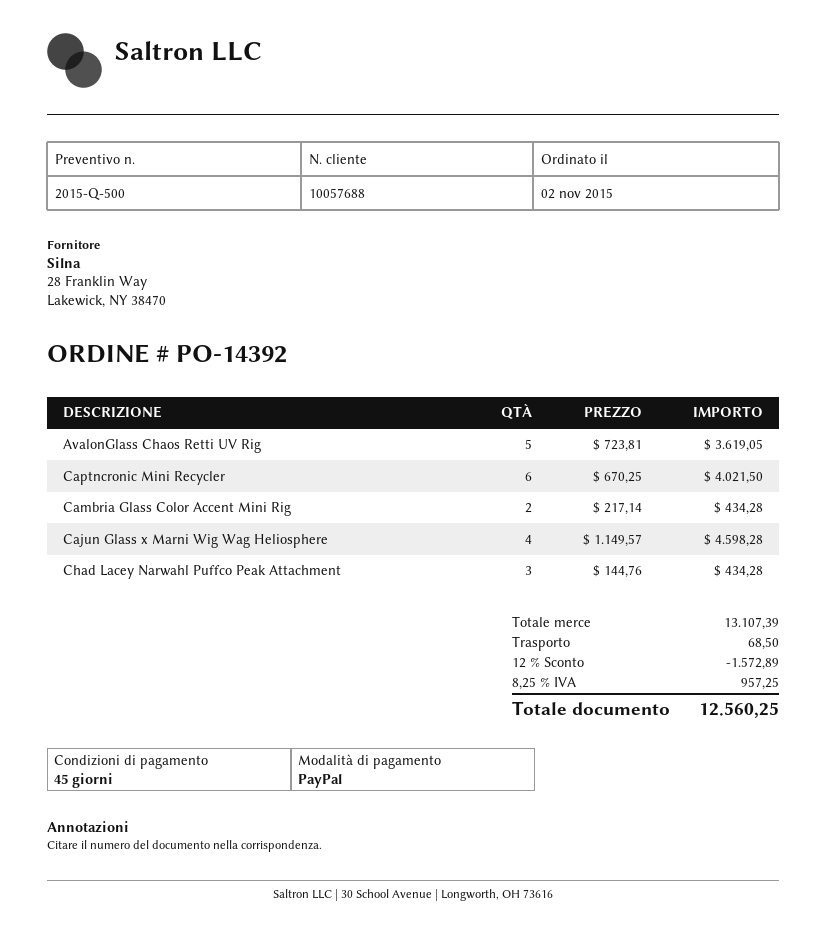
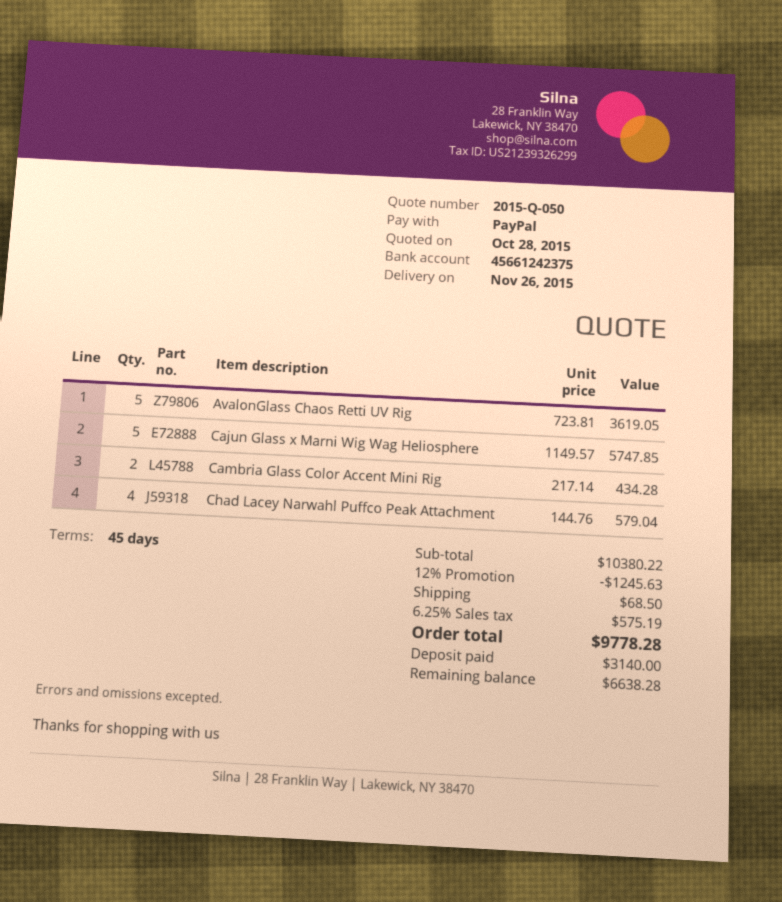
quote number: 2015-Q-500 -> 2015-Q-050
Captncronic Mini Recycler: 6 x 670.25 = 4021.50 -> none
Cajun Glass x Marni Wig Wag Heliosphere: 4 x 1149.57 = 4598.28 -> 5 x 1149.57 = 5747.85
Chad Lacey Narwahl Puffco Peak Attachment: 3 x 144.76 = 434.28 -> 4 x 144.76 = 579.04
subtotal: 13107.39 -> 10380.22
discount: 12% = 1572.89 -> 12% = 1245.63
tax: 8.25% = 957.25 -> 6.25% = 575.19
total: 12560.25 -> 9778.28

